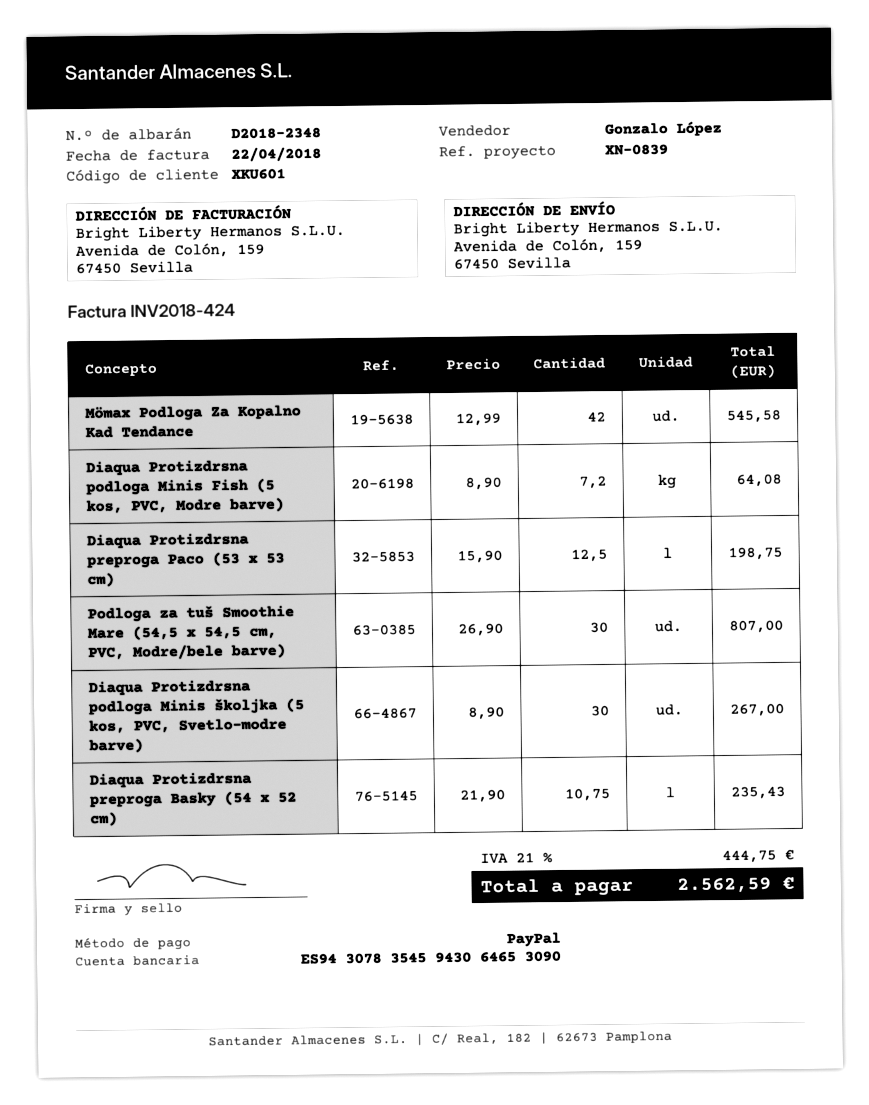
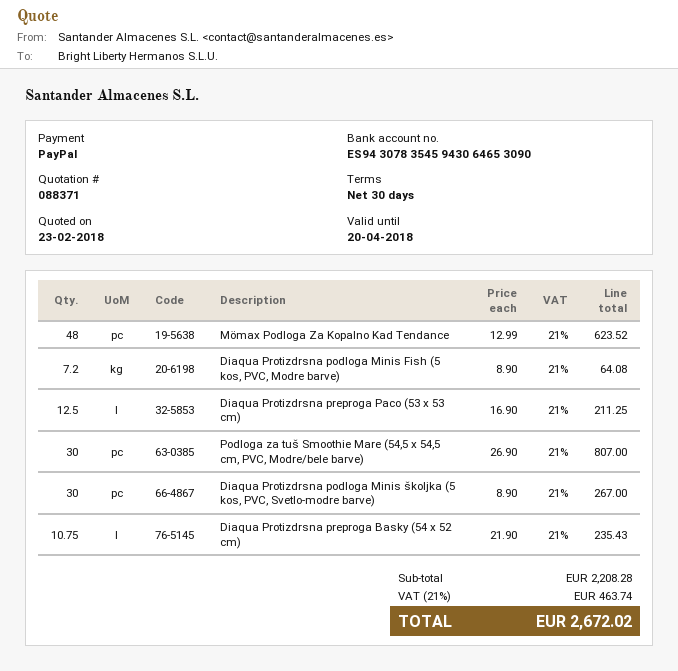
Mömax Podloga Za Kopalno Kad Tendance: 42 x 12.99 = 545.58 -> 48 x 12.99 = 623.52
Diaqua Protizdrsna preproga Paco (53 x 53 cm): 12.5 x 15.90 = 198.75 -> 12.5 x 16.90 = 211.25
tax: 21% = 444.75 -> 21% = 463.74
total: 2562.59 -> 2672.02

